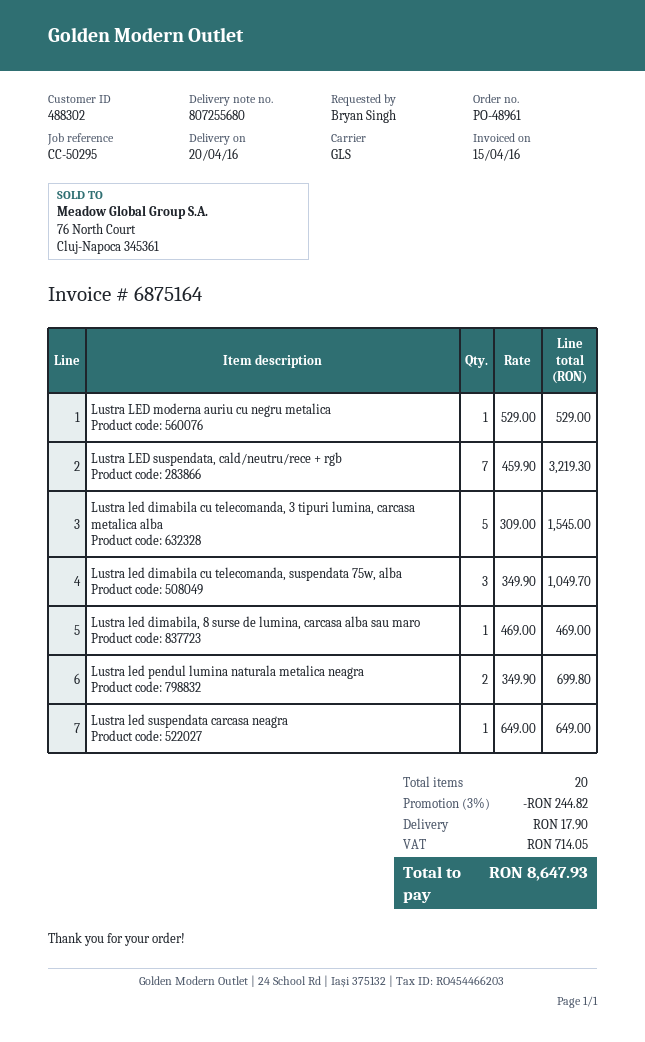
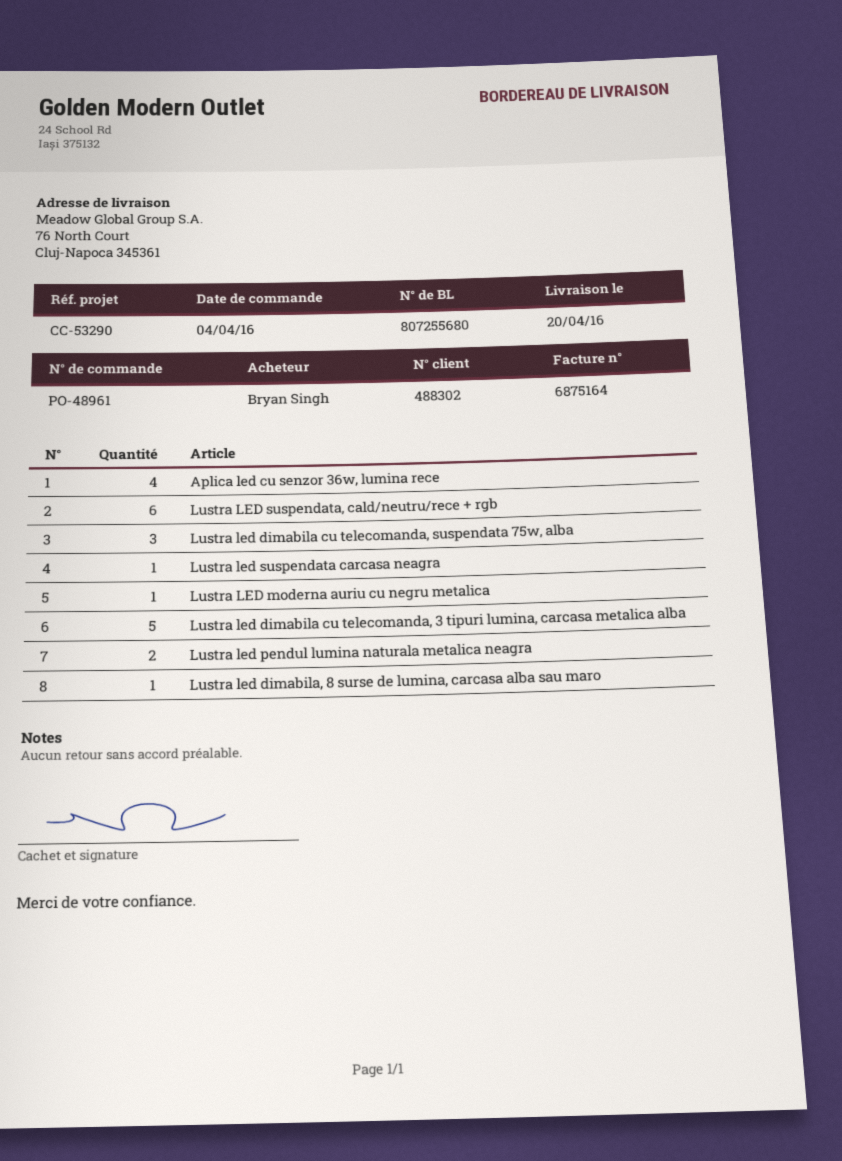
reference: CC-50295 -> CC-53290
Lustra LED suspendata, cald/neutru/rece + rgb: 7 -> 6
Aplica led cu senzor 36w, lumina rece: none -> 4

